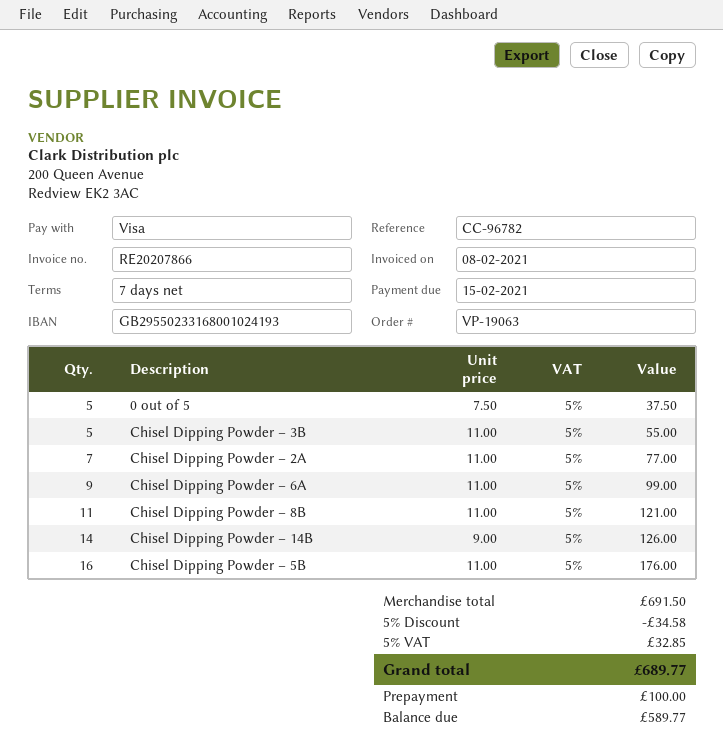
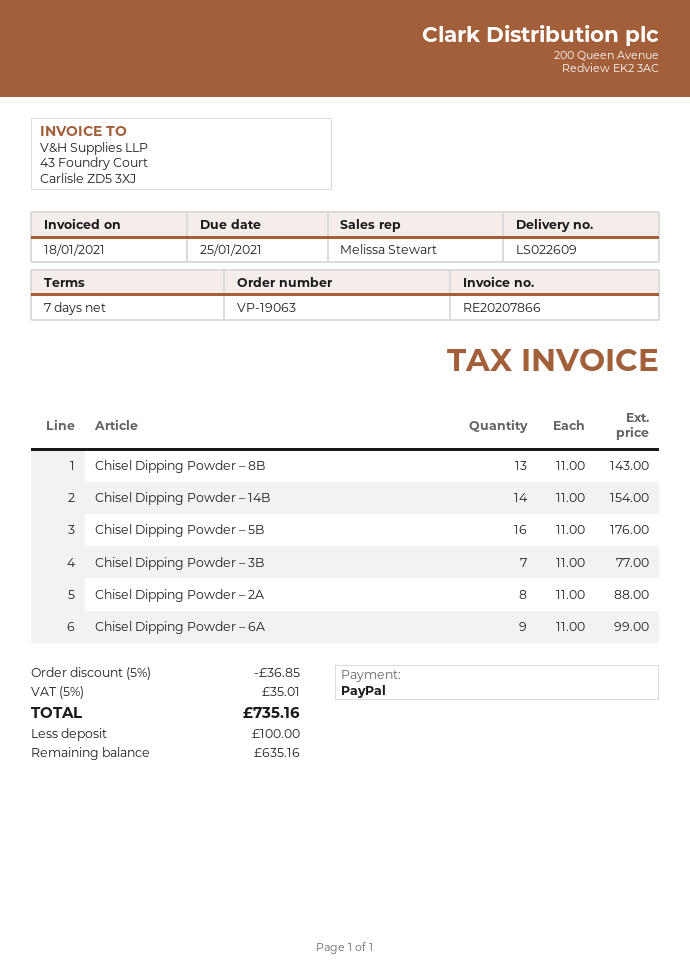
invoice date: 2021-02-08 -> 2021-01-18
due date: 2021-02-15 -> 2021-01-25
payment method: Visa -> PayPal
0 out of 5: 5 x 7.50 = 37.50 -> none
Chisel Dipping Powder – 3B: 5 x 11.00 = 55.00 -> 7 x 11.00 = 77.00
Chisel Dipping Powder – 2A: 7 x 11.00 = 77.00 -> 8 x 11.00 = 88.00
Chisel Dipping Powder – 8B: 11 x 11.00 = 121.00 -> 13 x 11.00 = 143.00
Chisel Dipping Powder – 14B: 14 x 9.00 = 126.00 -> 14 x 11.00 = 154.00
discount: 5% = 34.58 -> 5% = 36.85
tax: 5% = 32.85 -> 5% = 35.01
total: 689.77 -> 735.16
balance: 589.77 -> 635.16

